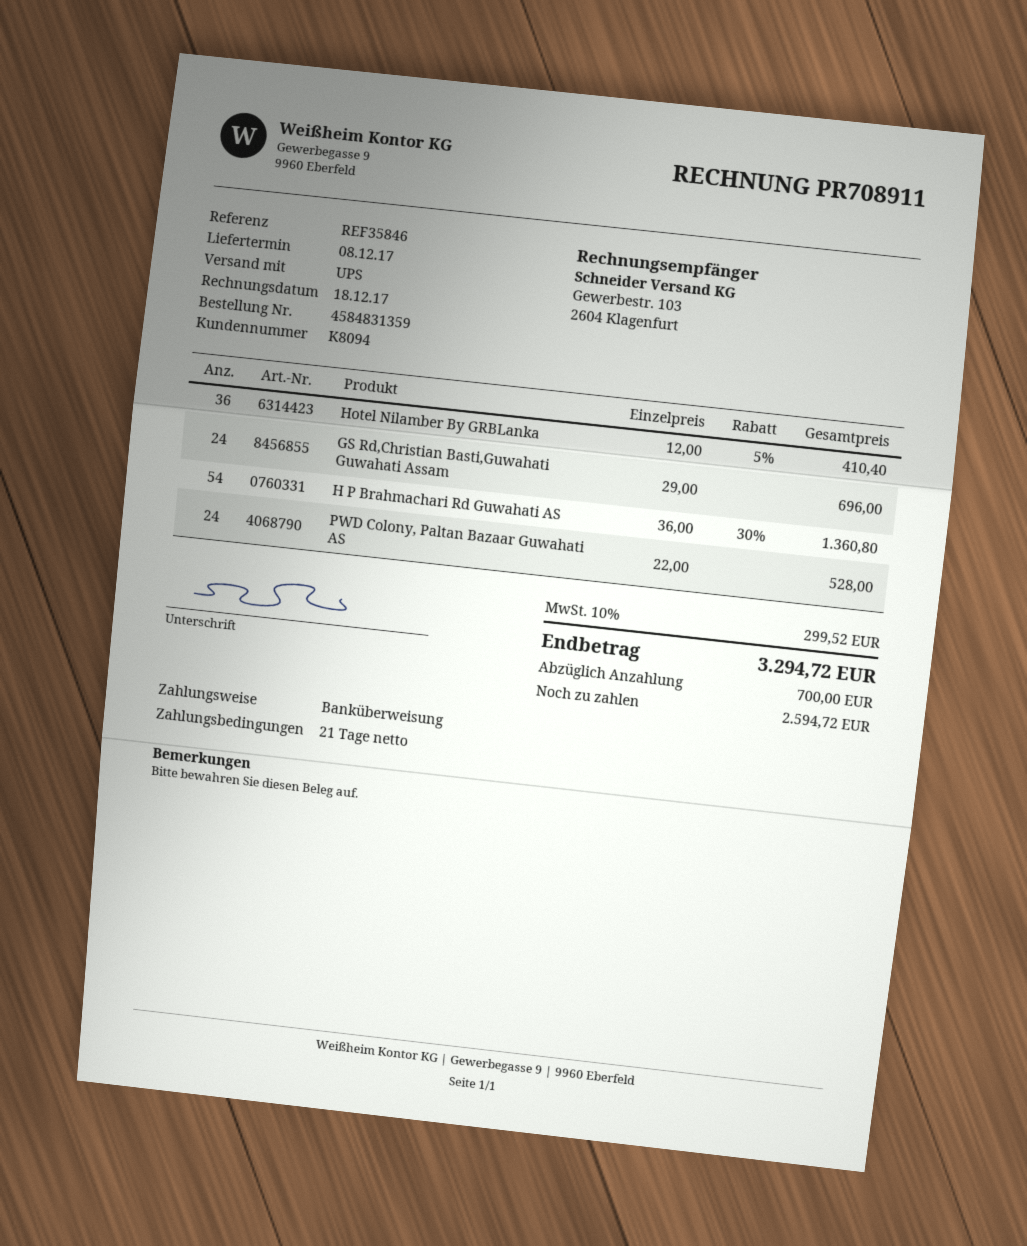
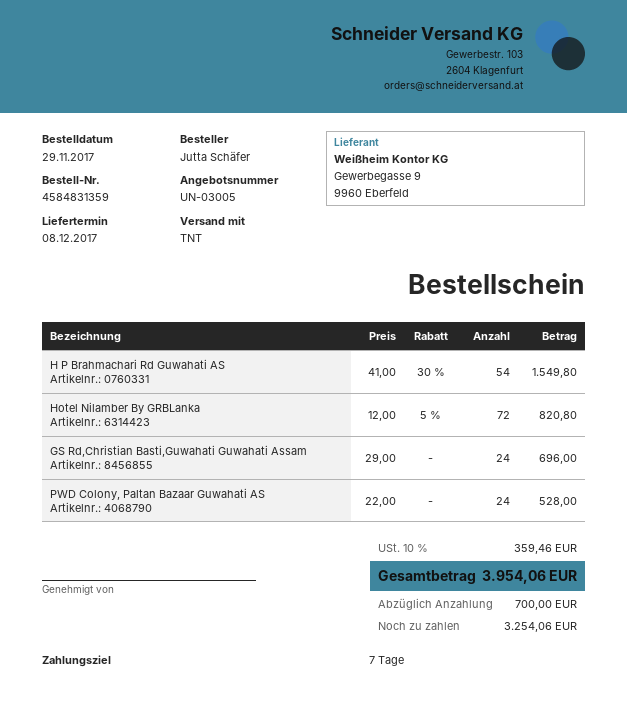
payment terms: 21 days -> 7 days
shipping method: UPS -> TNT
Hotel Nilamber By GRBLanka: 36 x 12.00 - 5% = 410.40 -> 72 x 12.00 - 5% = 820.80
H P Brahmachari Rd Guwahati AS: 54 x 36.00 - 30% = 1360.80 -> 54 x 41.00 - 30% = 1549.80
tax: 10% = 299.52 -> 10% = 359.46
total: 3294.72 -> 3954.06
balance: 2594.72 -> 3254.06

